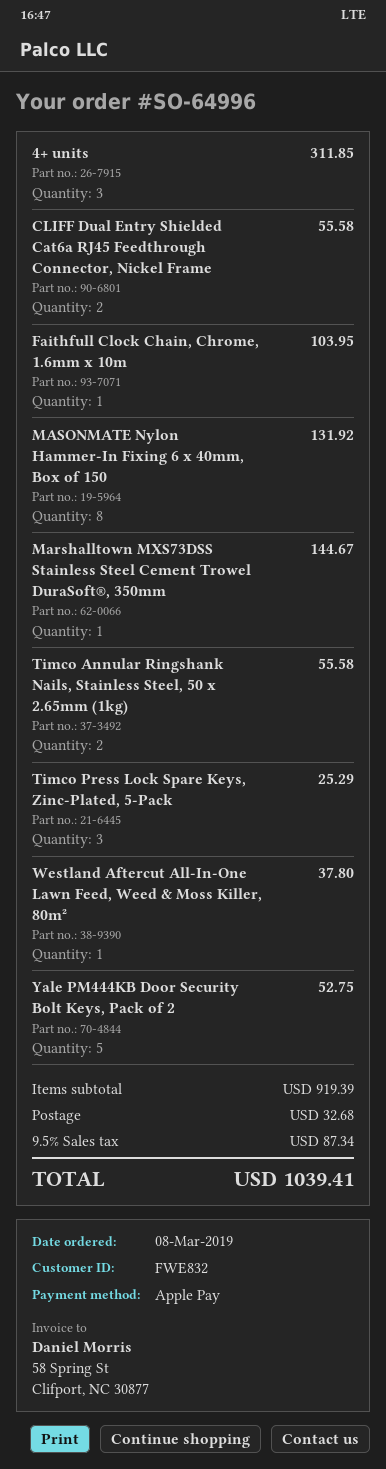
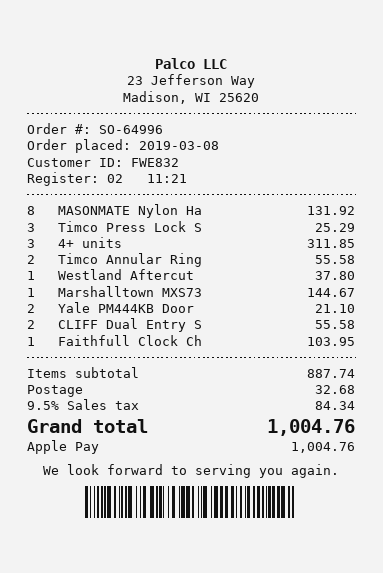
Yale PM444KB Door Security Bolt Keys, Pack of 2: 5 for 52.75 -> 2 for 21.10
subtotal: 919.39 -> 887.74
tax: 9.5% = 87.34 -> 9.5% = 84.34
total: 1039.41 -> 1004.76

